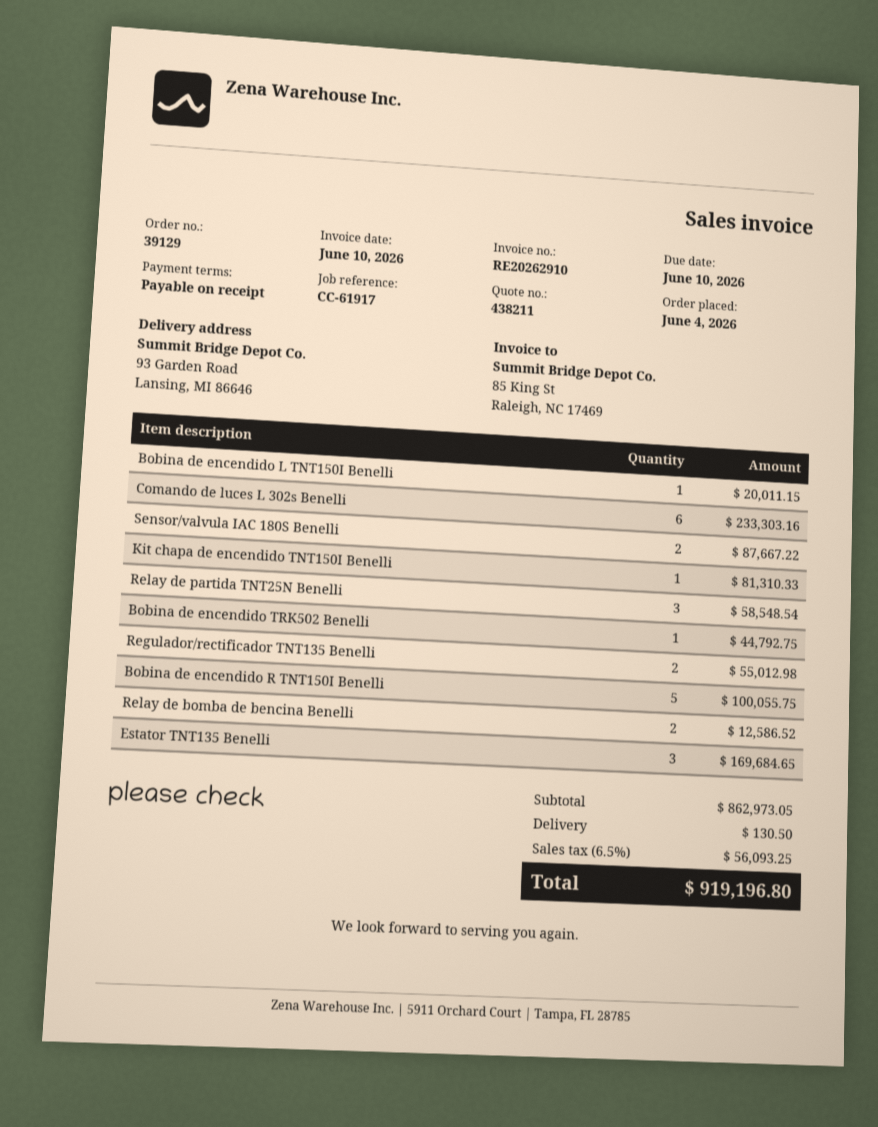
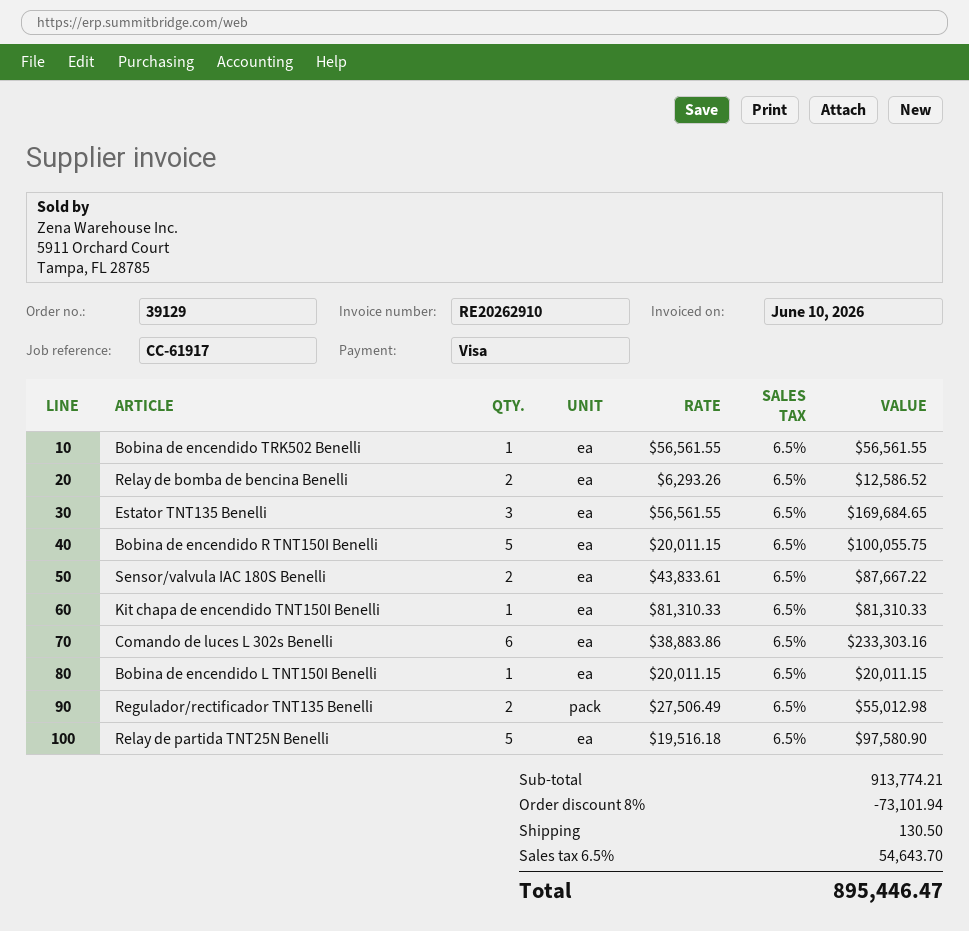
Relay de partida TNT25N Benelli: 3 for 58548.54 -> 5 for 97580.90
Bobina de encendido TRK502 Benelli: 1 for 44792.75 -> 1 for 56561.55
subtotal: 862973.05 -> 913774.21
discount: none -> 8% = 73101.94
tax: 6.5% = 56093.25 -> 6.5% = 54643.70
total: 919196.80 -> 895446.47

